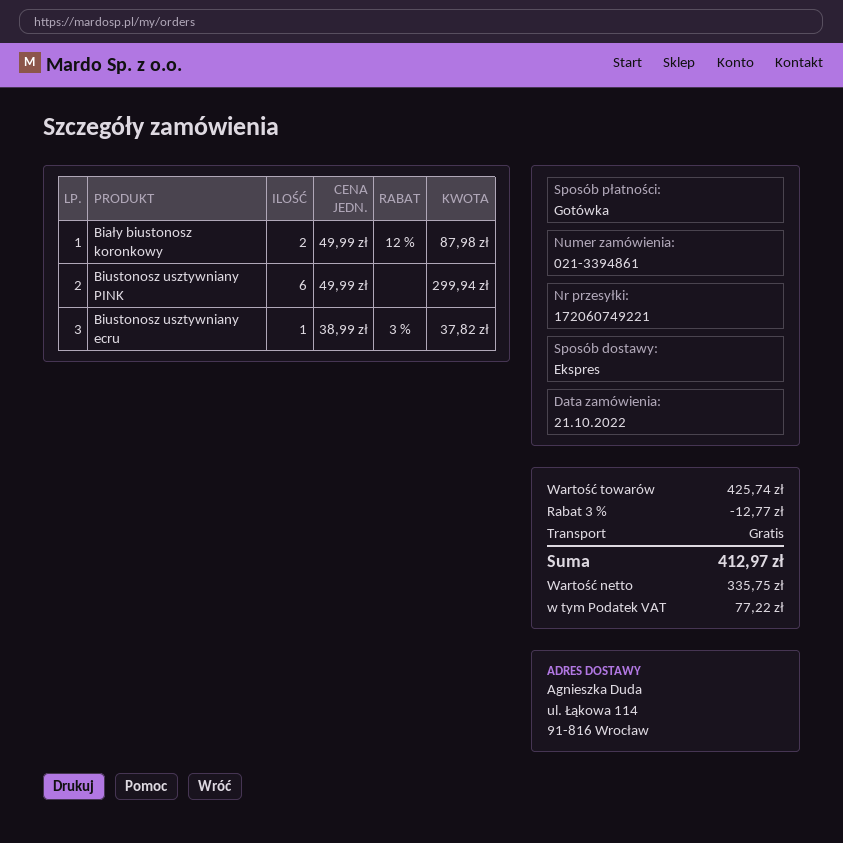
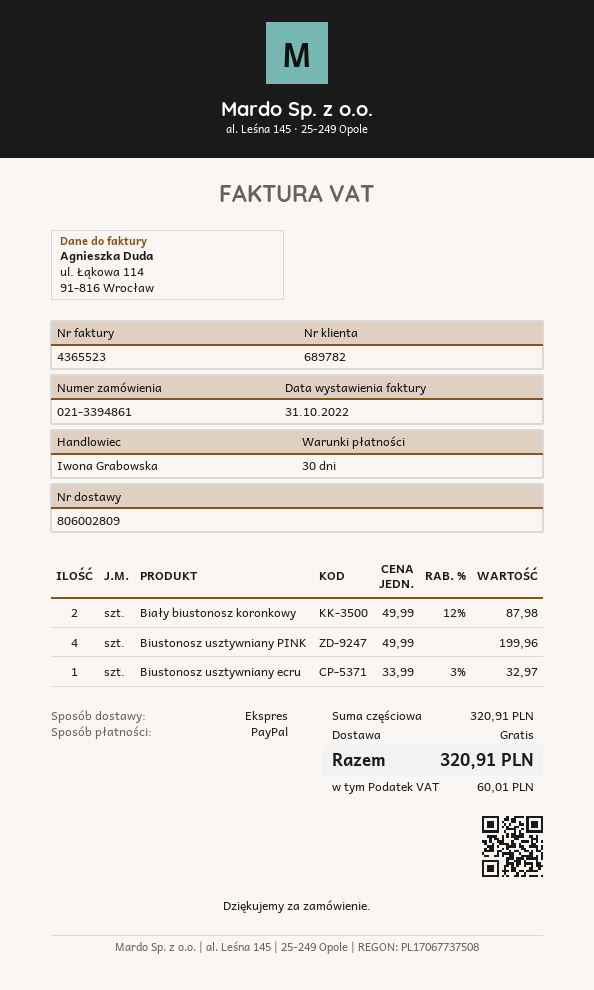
payment method: cash -> PayPal
Biustonosz usztywniany PINK: 6 x 49.99 = 299.94 -> 4 x 49.99 = 199.96
Biustonosz usztywniany ecru: 1 x 38.99 - 3% = 37.82 -> 1 x 33.99 - 3% = 32.97
subtotal: 425.74 -> 320.91
discount: 3% = 12.77 -> none
tax: 77.22 -> 60.01
total: 412.97 -> 320.91

